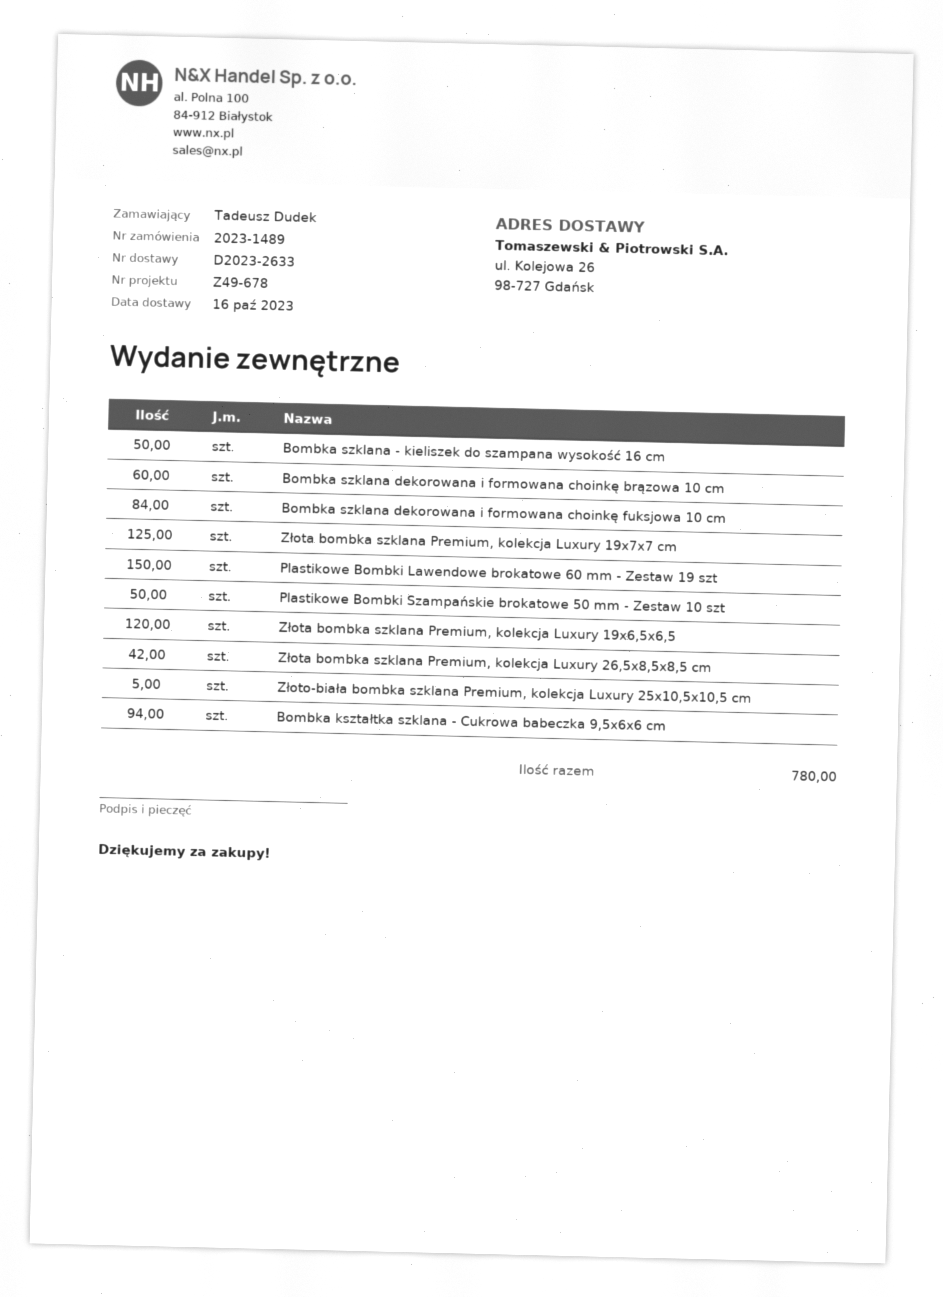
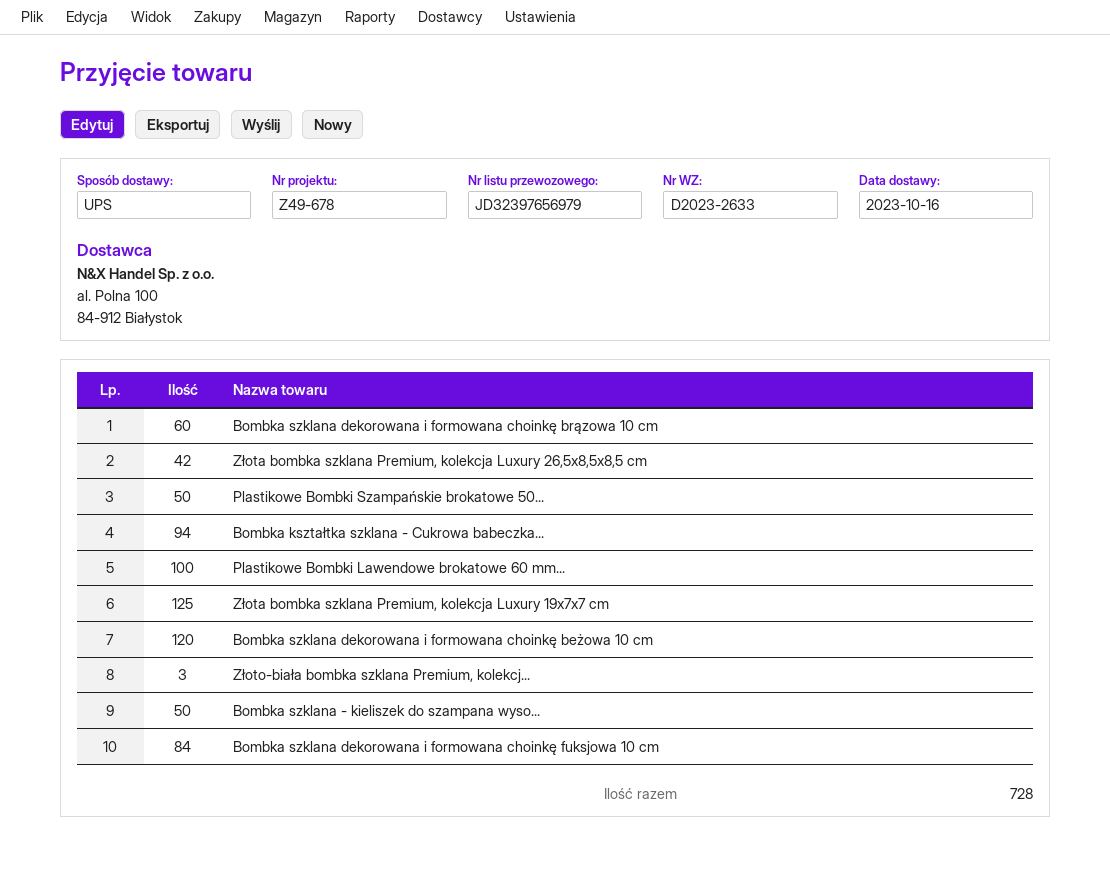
Plastikowe Bombki Lawendowe brokatowe 60 mm - Zestaw 19 szt: 150 -> 100
Złota bombka szklana Premium, kolekcja Luxury 19x6,5x6,5: 120 -> none
Złoto-biała bombka szklana Premium, kolekcja Luxury 25x10,5x10,5 cm: 5 -> 3
Bombka szklana dekorowana i formowana choinkę beżowa 10 cm: none -> 120
total quantity: 780 -> 728

